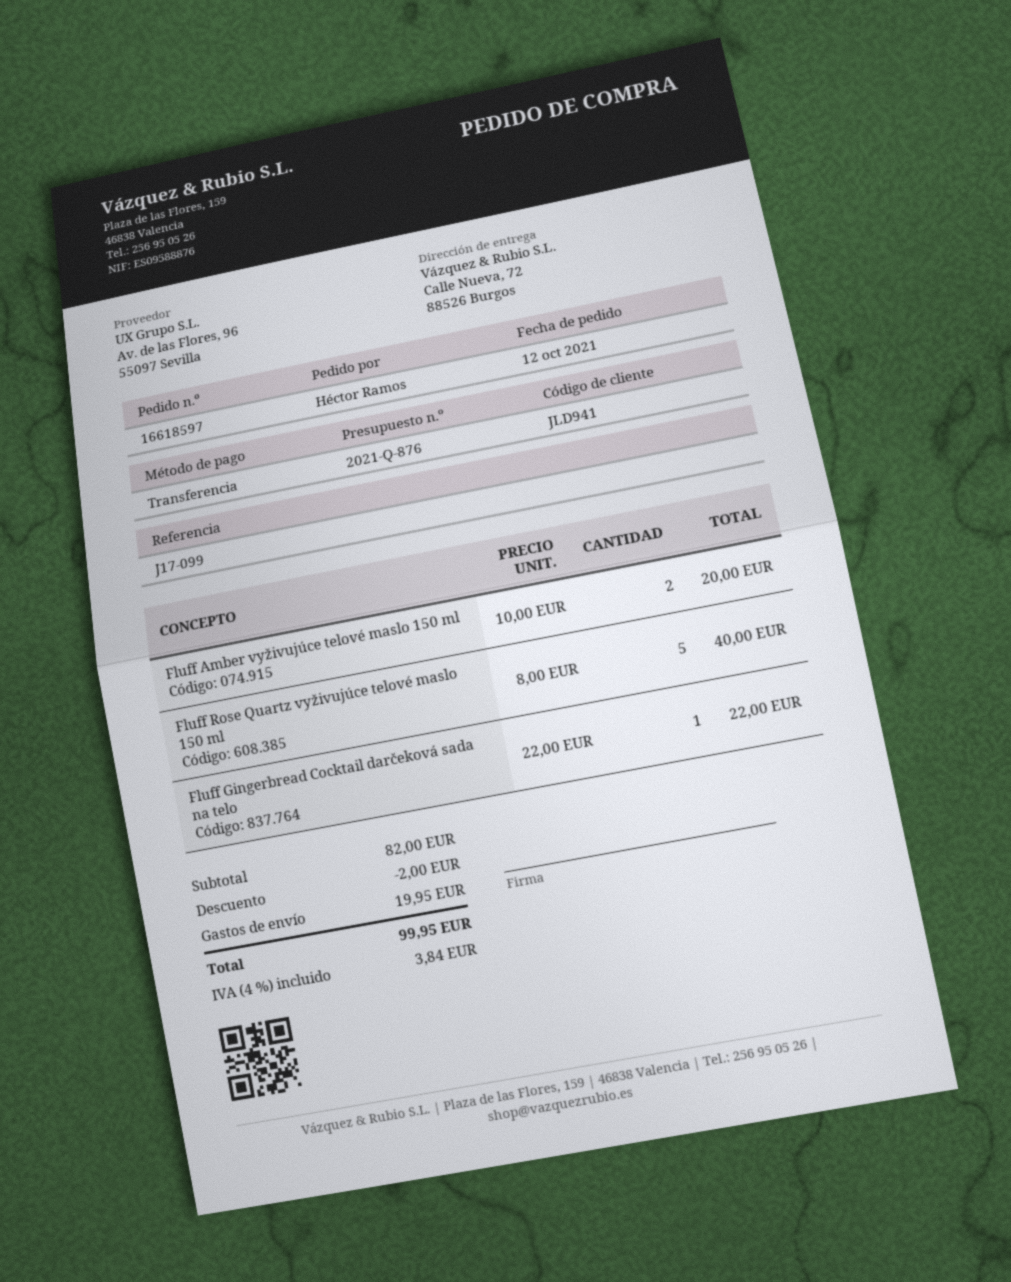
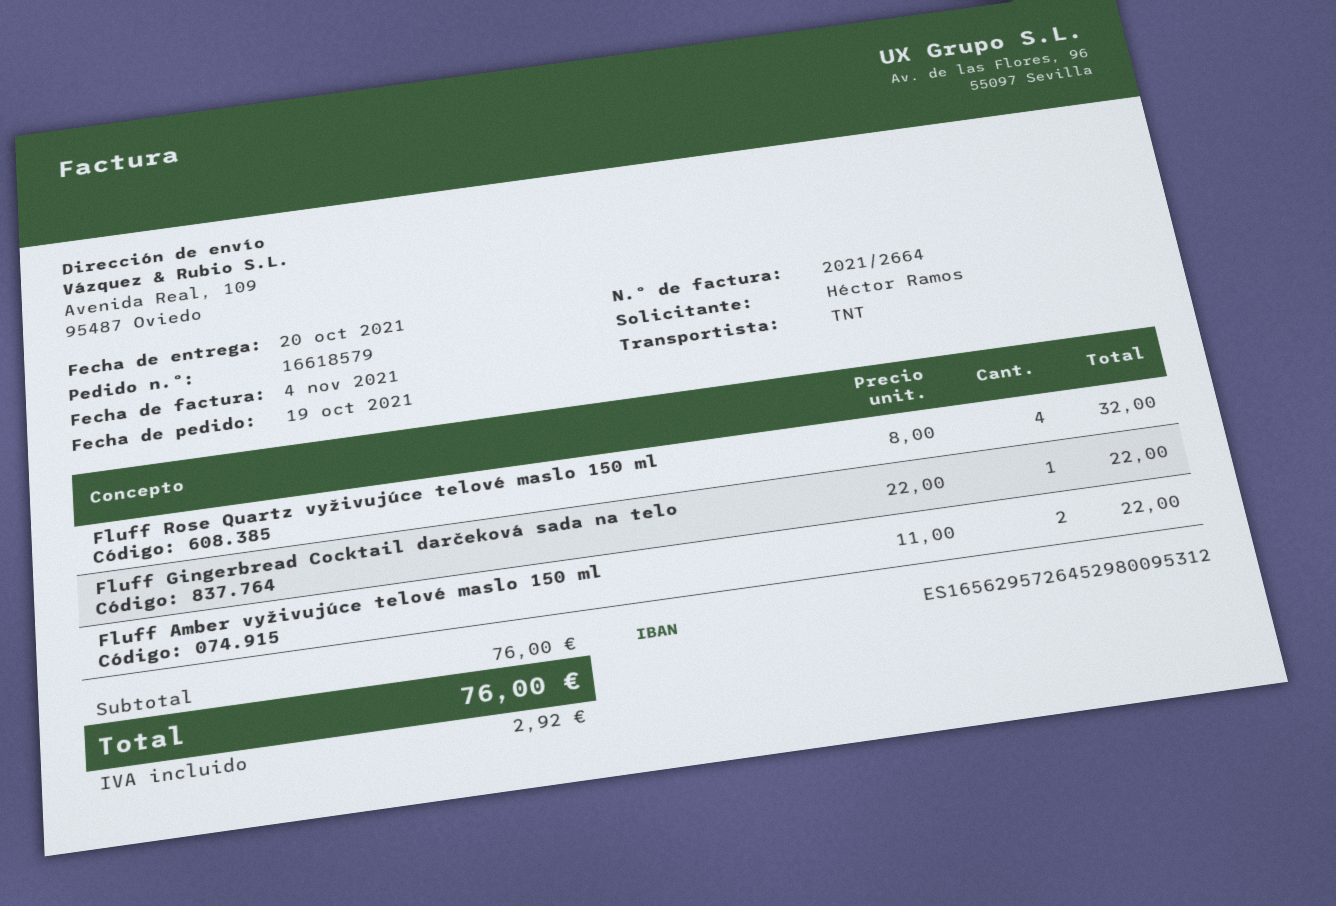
order number: 16618597 -> 16618579
order date: 2021-10-12 -> 2021-10-19
ship to: Calle Nueva, 72, 88526 Burgos -> Avenida Real, 109, 95487 Oviedo
Fluff Amber vyživujúce telové maslo 150 ml: 2 x 10.00 = 20.00 -> 2 x 11.00 = 22.00
Fluff Rose Quartz vyživujúce telové maslo 150 ml: 5 x 8.00 = 40.00 -> 4 x 8.00 = 32.00
subtotal: 82.00 -> 76.00
discount: 2.00 -> none
shipping: 19.95 -> none
tax: 3.84 -> 2.92
total: 99.95 -> 76.00

